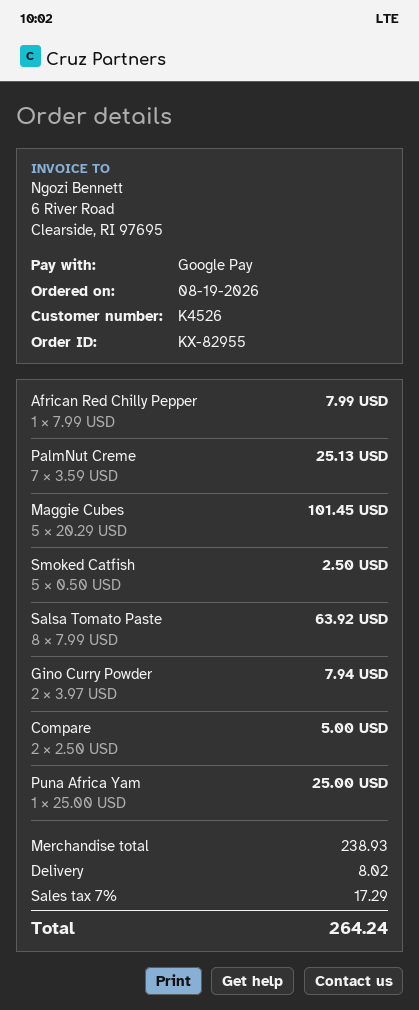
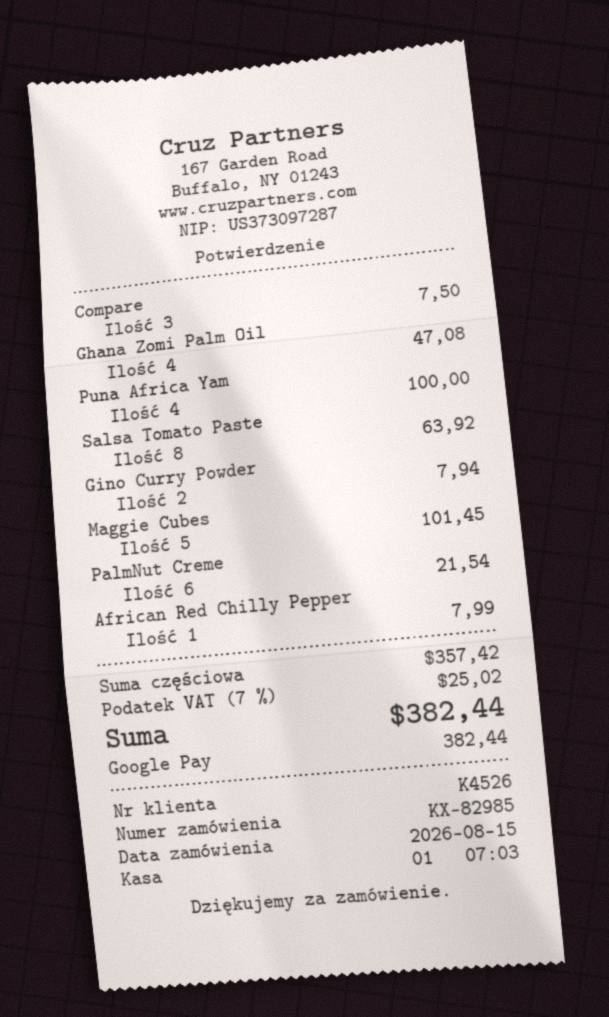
order number: KX-82955 -> KX-82985
order date: 2026-08-19 -> 2026-08-15
PalmNut Creme: 7 for 25.13 -> 6 for 21.54
Smoked Catfish: 5 for 2.50 -> none
Compare: 2 for 5.00 -> 3 for 7.50
Puna Africa Yam: 1 for 25.00 -> 4 for 100.00
Ghana Zomi Palm Oil: none -> 4 for 47.08
subtotal: 238.93 -> 357.42
shipping: 8.02 -> none
tax: 7% = 17.29 -> 7% = 25.02
total: 264.24 -> 382.44

